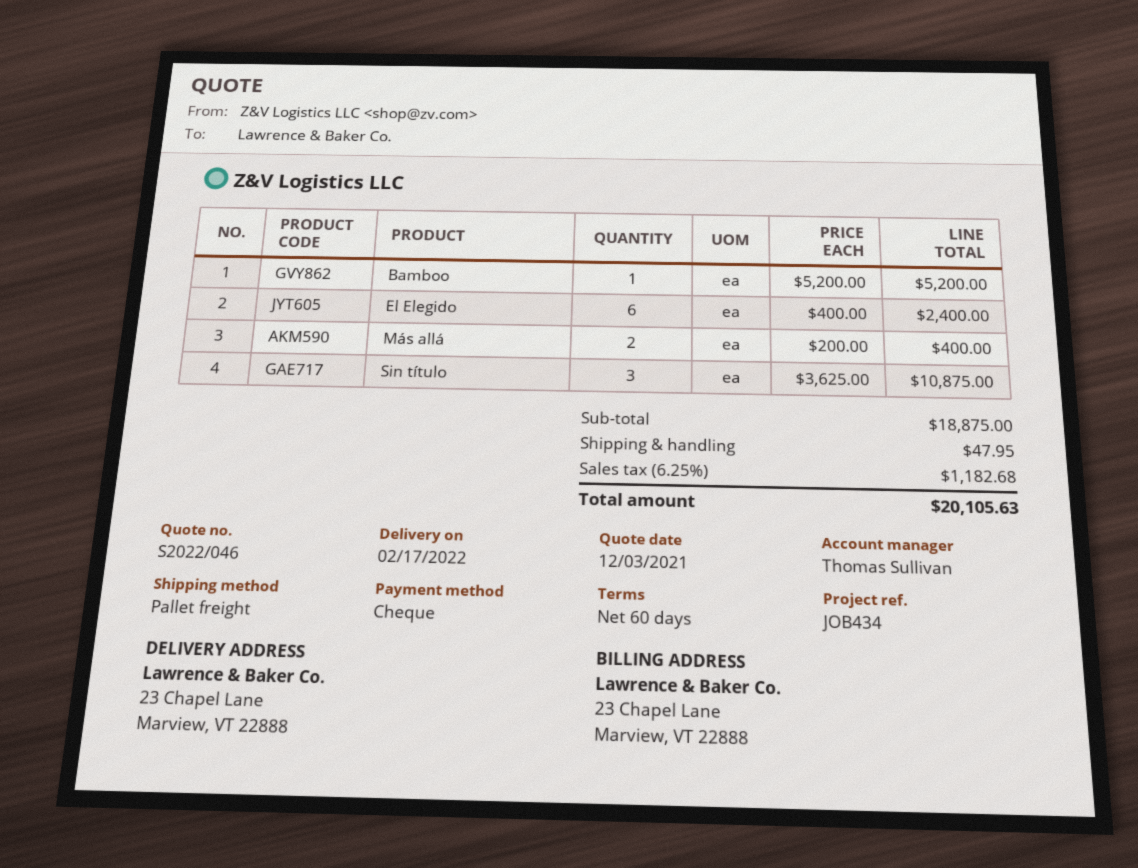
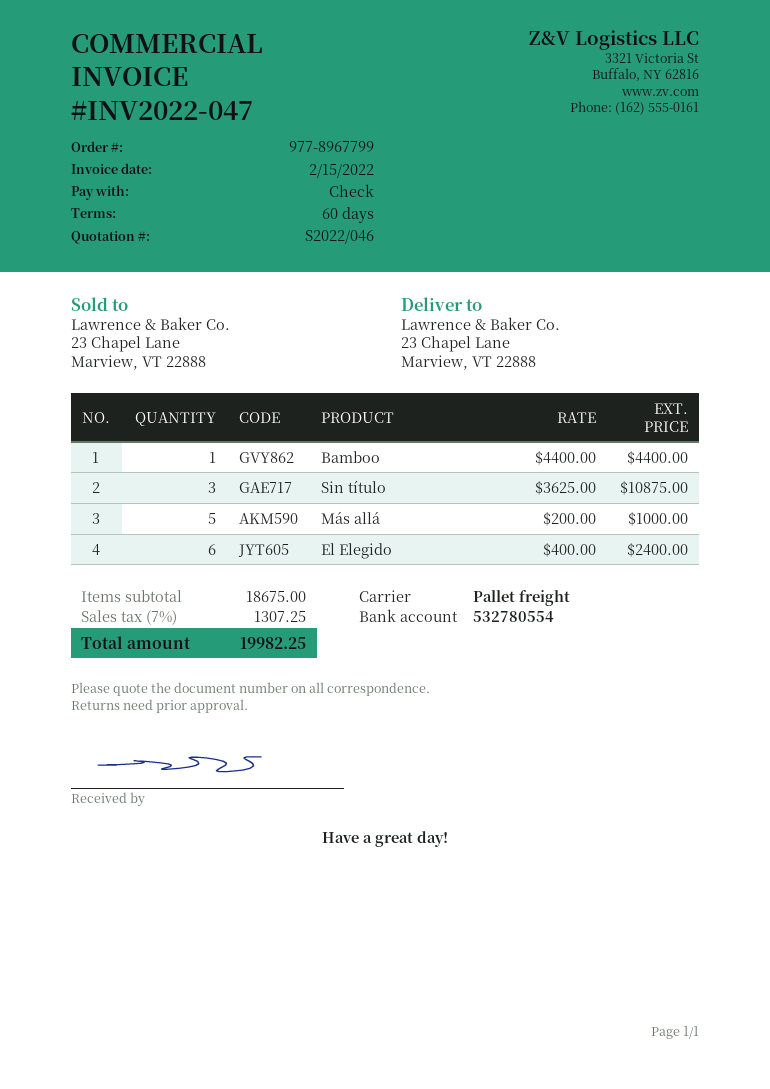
Bamboo: 1 x 5200.00 = 5200.00 -> 1 x 4400.00 = 4400.00
Más allá: 2 x 200.00 = 400.00 -> 5 x 200.00 = 1000.00
subtotal: 18875.00 -> 18675.00
shipping: 47.95 -> none
tax: 6.25% = 1182.68 -> 7% = 1307.25
total: 20105.63 -> 19982.25

